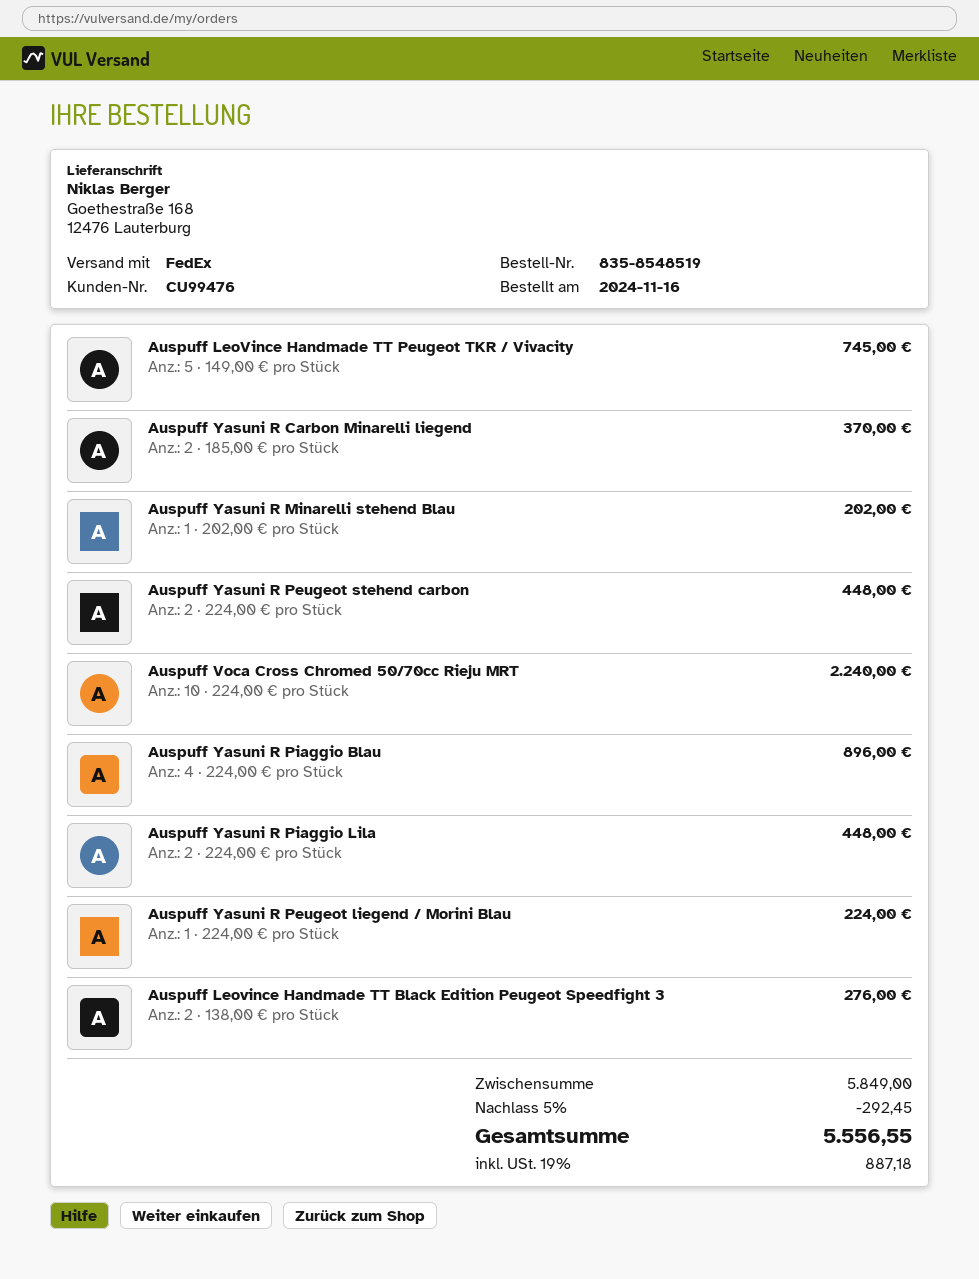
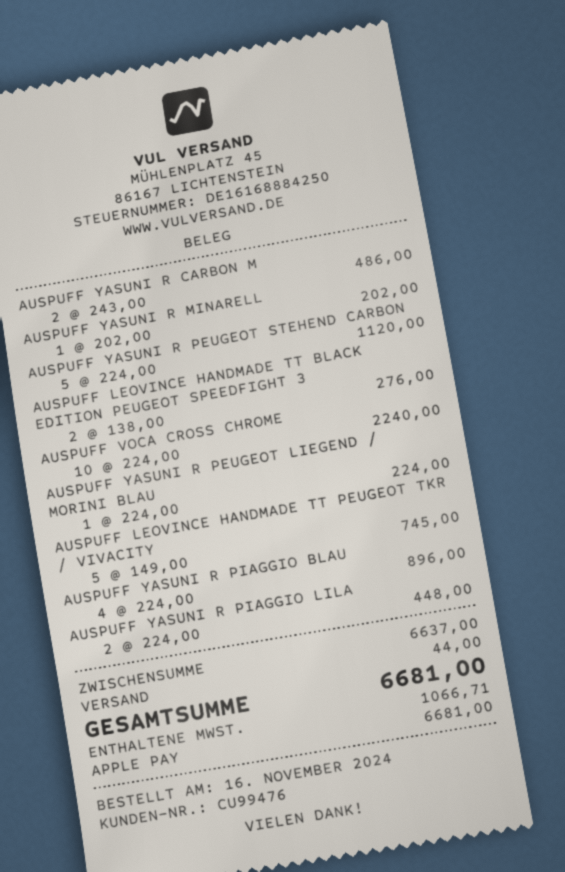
Auspuff Yasuni R Carbon Minarelli liegend: 2 x 185.00 = 370.00 -> 2 x 243.00 = 486.00
Auspuff Yasuni R Peugeot stehend carbon: 2 x 224.00 = 448.00 -> 5 x 224.00 = 1120.00
subtotal: 5849.00 -> 6637.00
discount: 5% = 292.45 -> none
shipping: none -> 44.00
tax: 887.18 -> 1066.71
total: 5556.55 -> 6681.00

